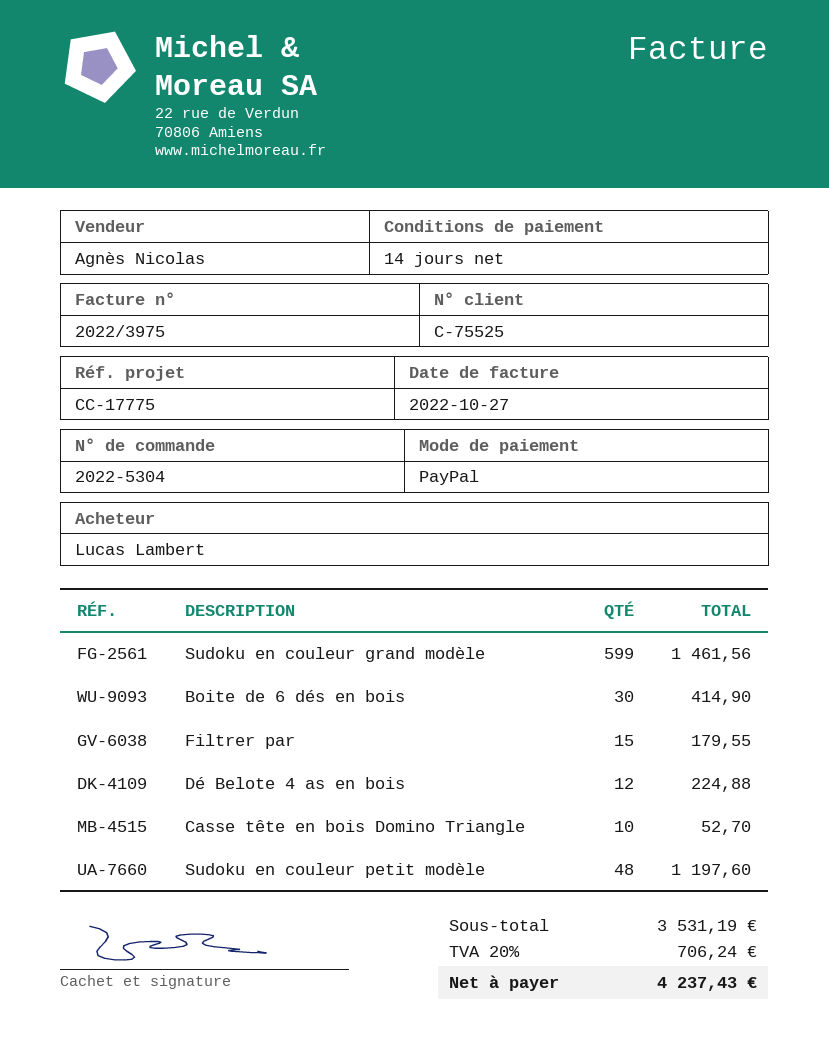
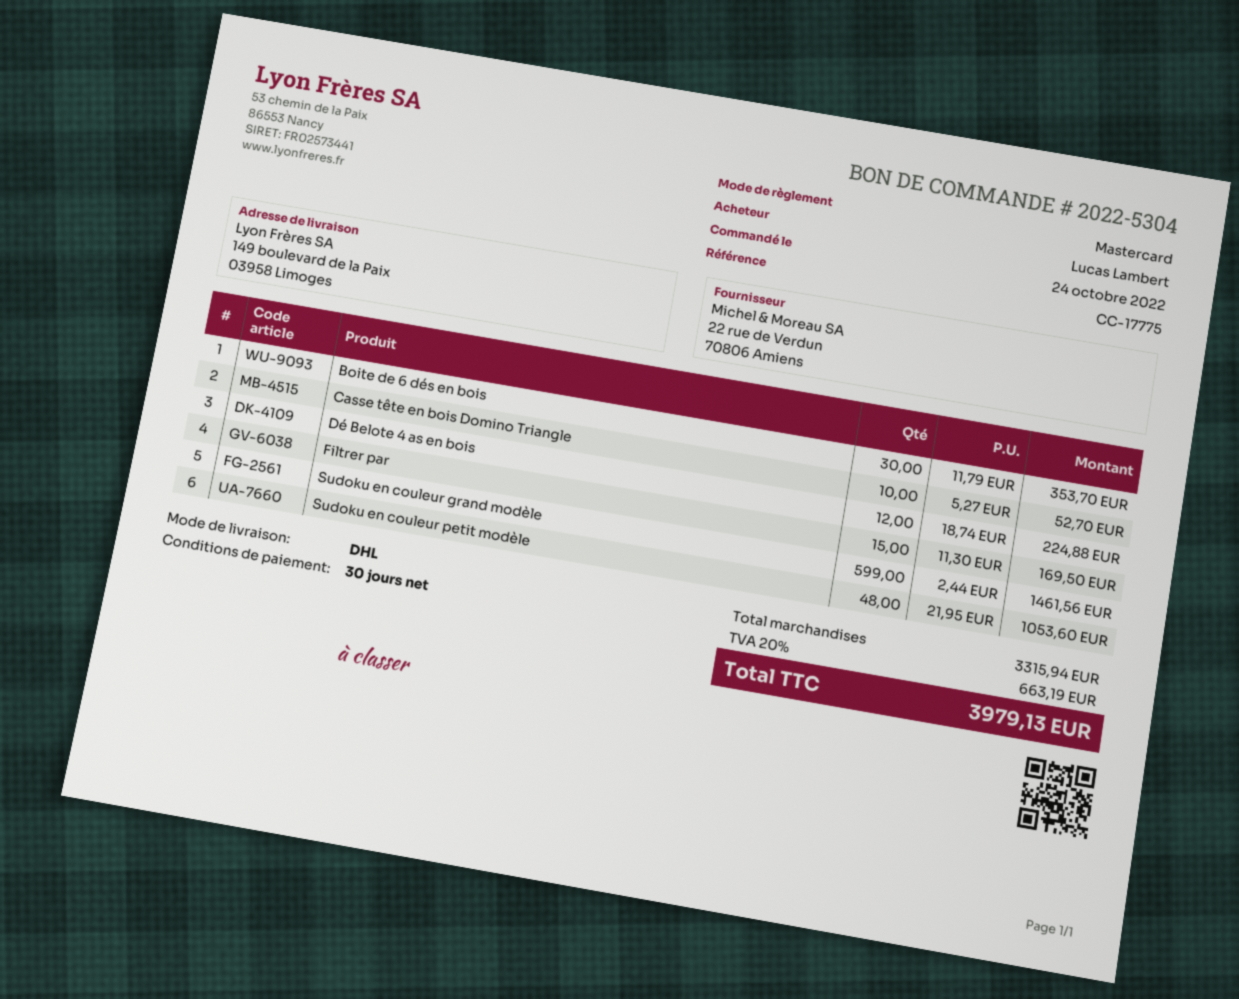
payment terms: 14 days -> 30 days
payment method: PayPal -> Mastercard
Boite de 6 dés en bois: 30 for 414.90 -> 30 for 353.70
Filtrer par: 15 for 179.55 -> 15 for 169.50
Sudoku en couleur petit modèle: 48 for 1197.60 -> 48 for 1053.60
subtotal: 3531.19 -> 3315.94
tax: 20% = 706.24 -> 20% = 663.19
total: 4237.43 -> 3979.13

